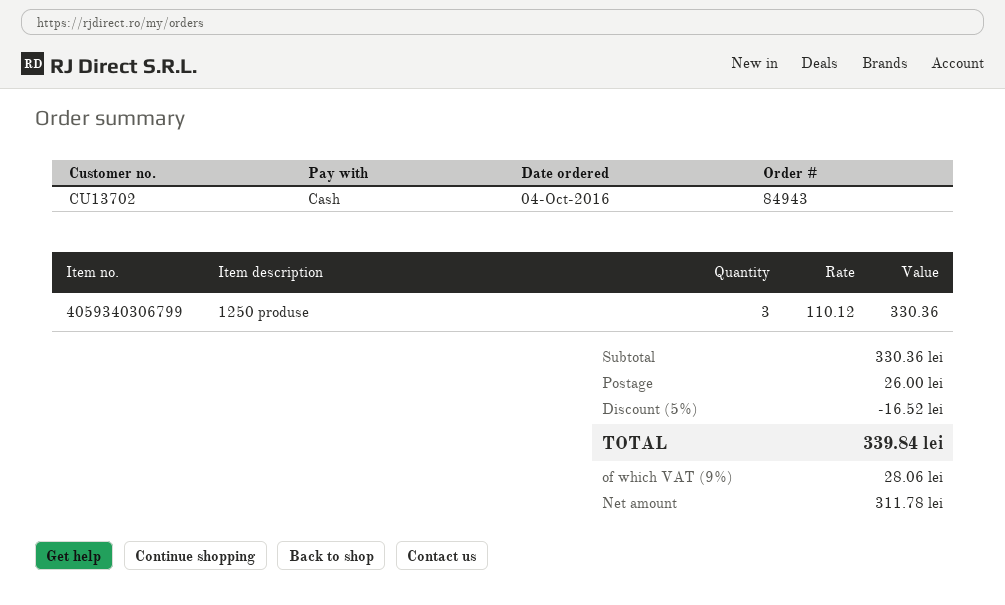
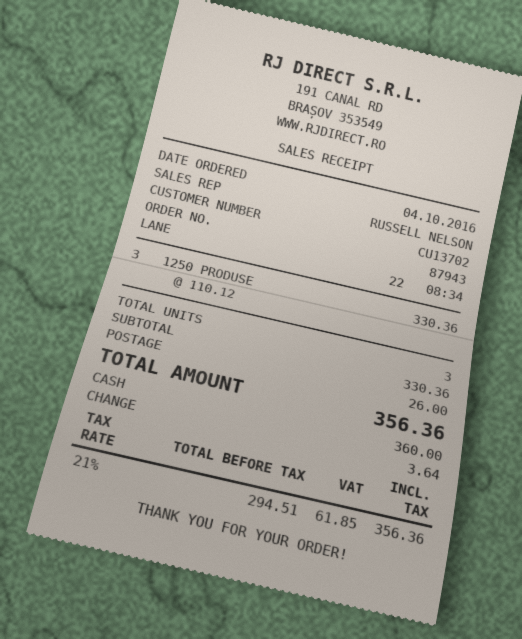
order number: 84943 -> 87943
discount: 5% = 16.52 -> none
net: 311.78 -> 294.51
tax: 9% = 28.06 -> 21% = 61.85
total: 339.84 -> 356.36

